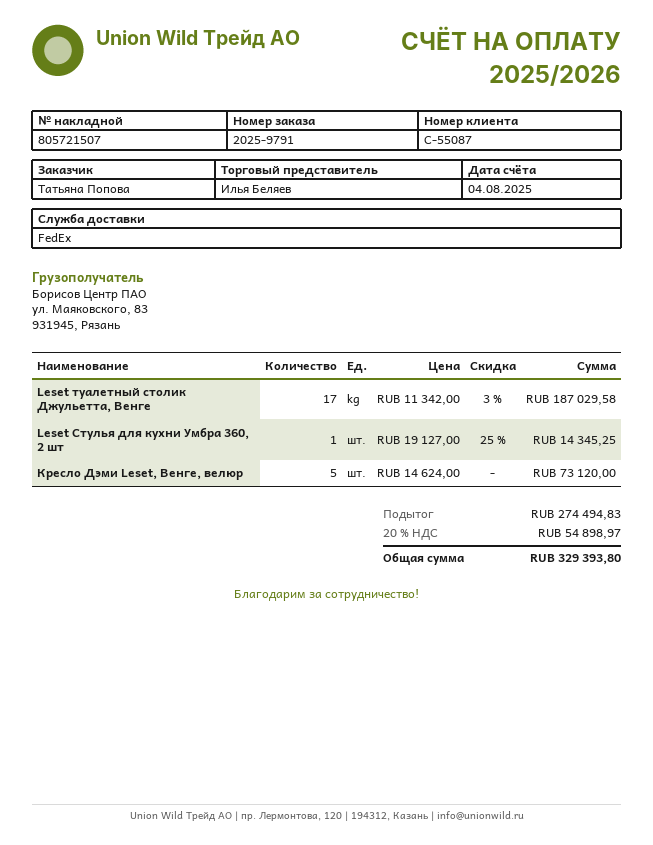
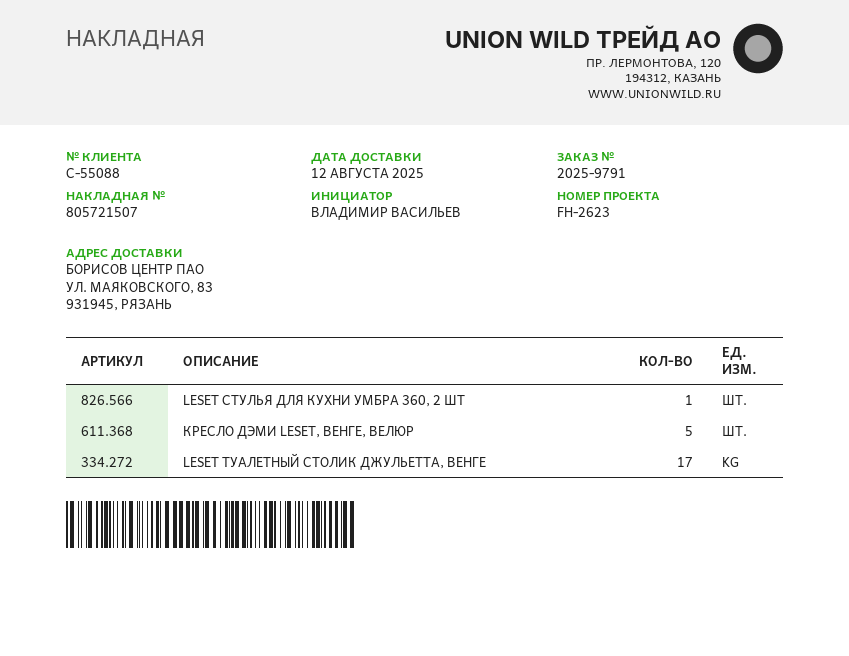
customer number: C-55087 -> C-55088
ordered by: Татьяна Попова -> ВЛАДИМИР ВАСИЛЬЕВ

